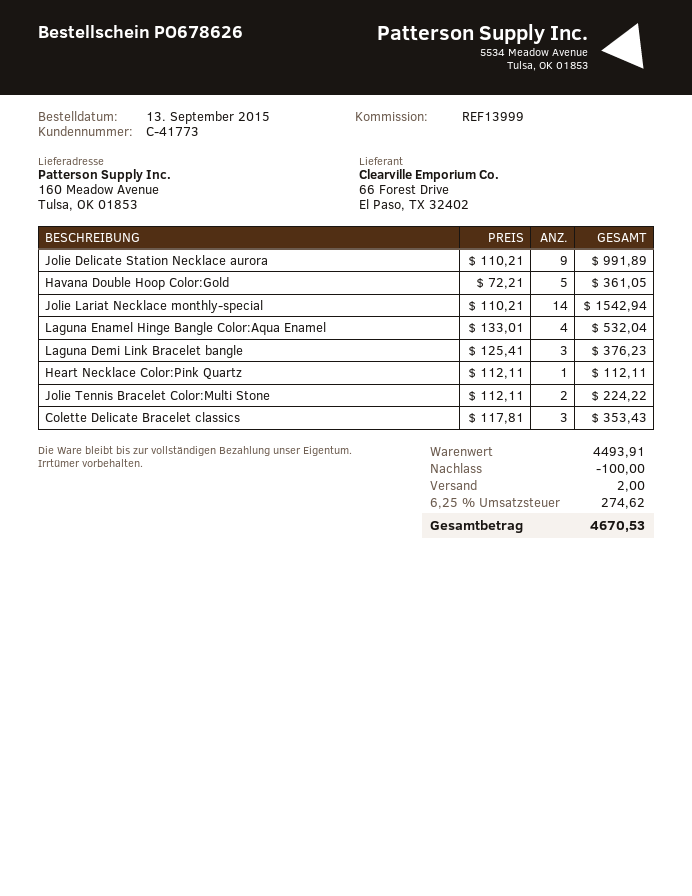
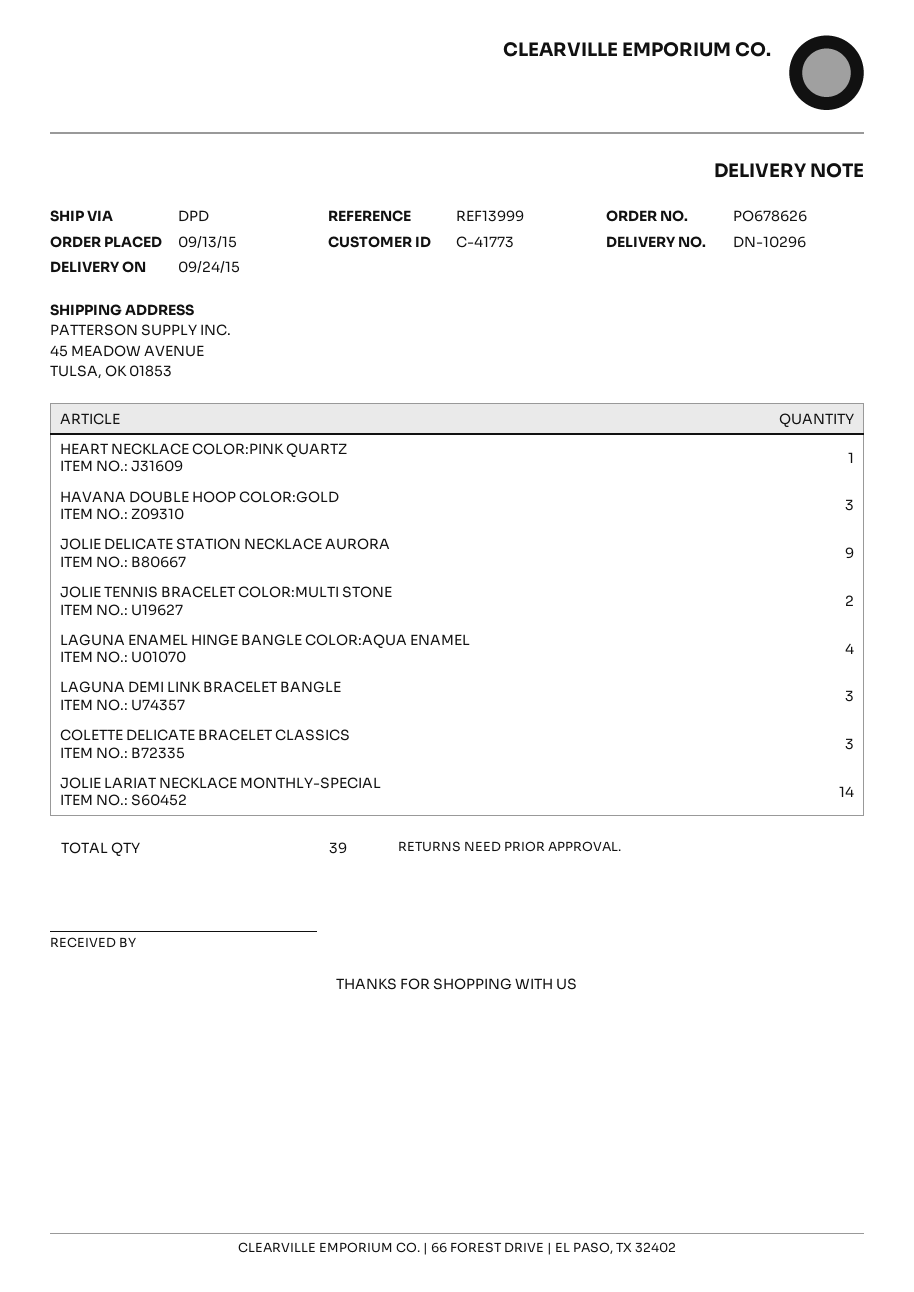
ship to: 160 Meadow Avenue, Tulsa, OK 01853 -> 45 MEADOW AVENUE, TULSA, OK 01853
Havana Double Hoop Color:Gold: 5 -> 3

